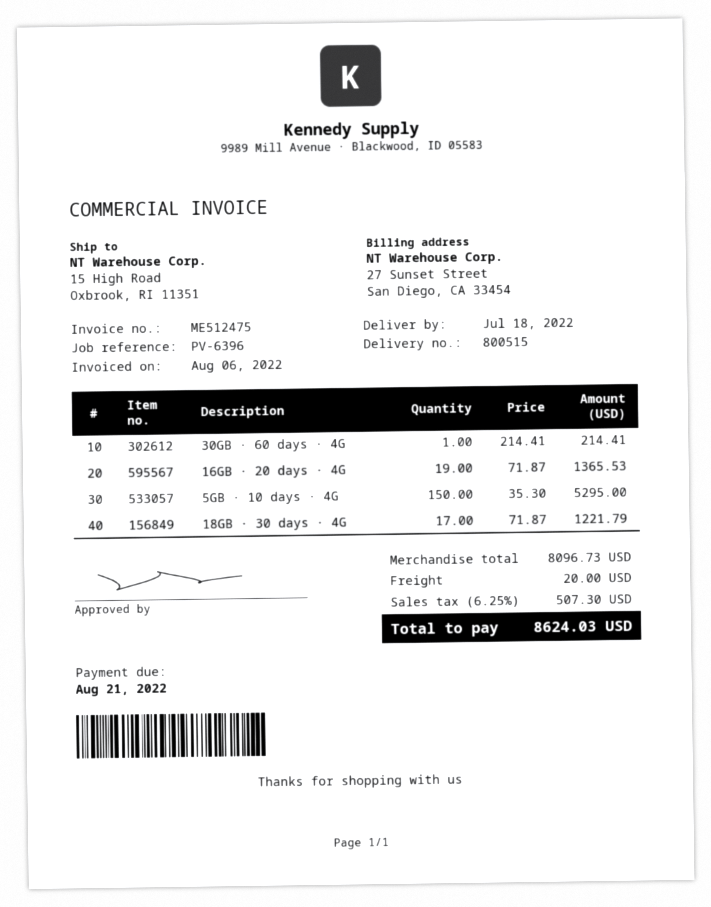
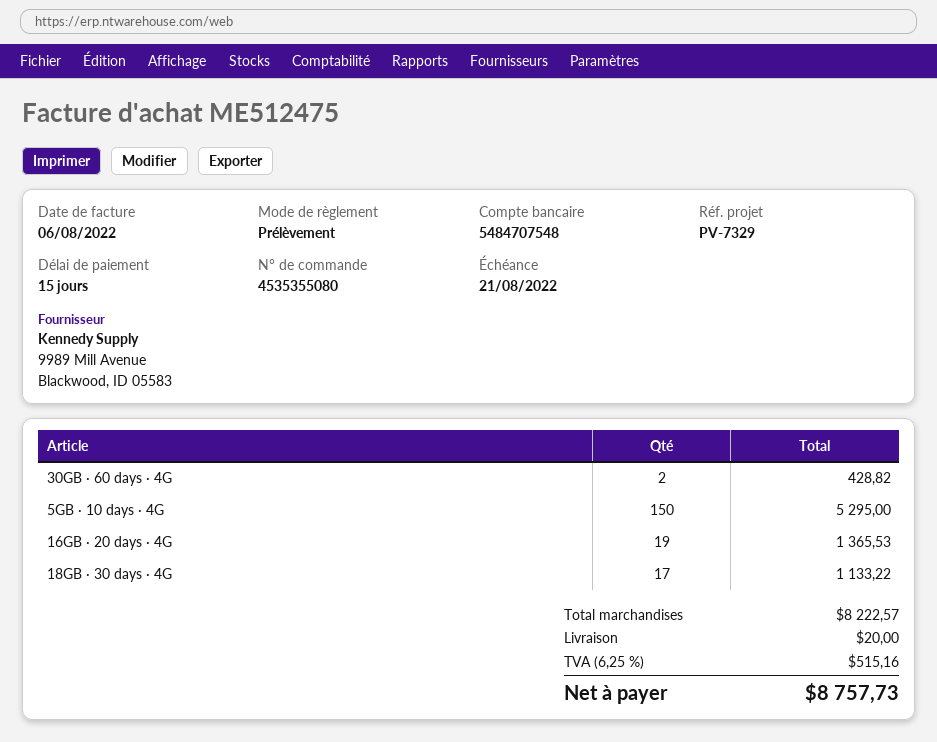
reference: PV-6396 -> PV-7329
30GB · 60 days · 4G: 1 for 214.41 -> 2 for 428.82
18GB · 30 days · 4G: 17 for 1221.79 -> 17 for 1133.22
subtotal: 8096.73 -> 8222.57
tax: 6.25% = 507.30 -> 6.25% = 515.16
total: 8624.03 -> 8757.73

